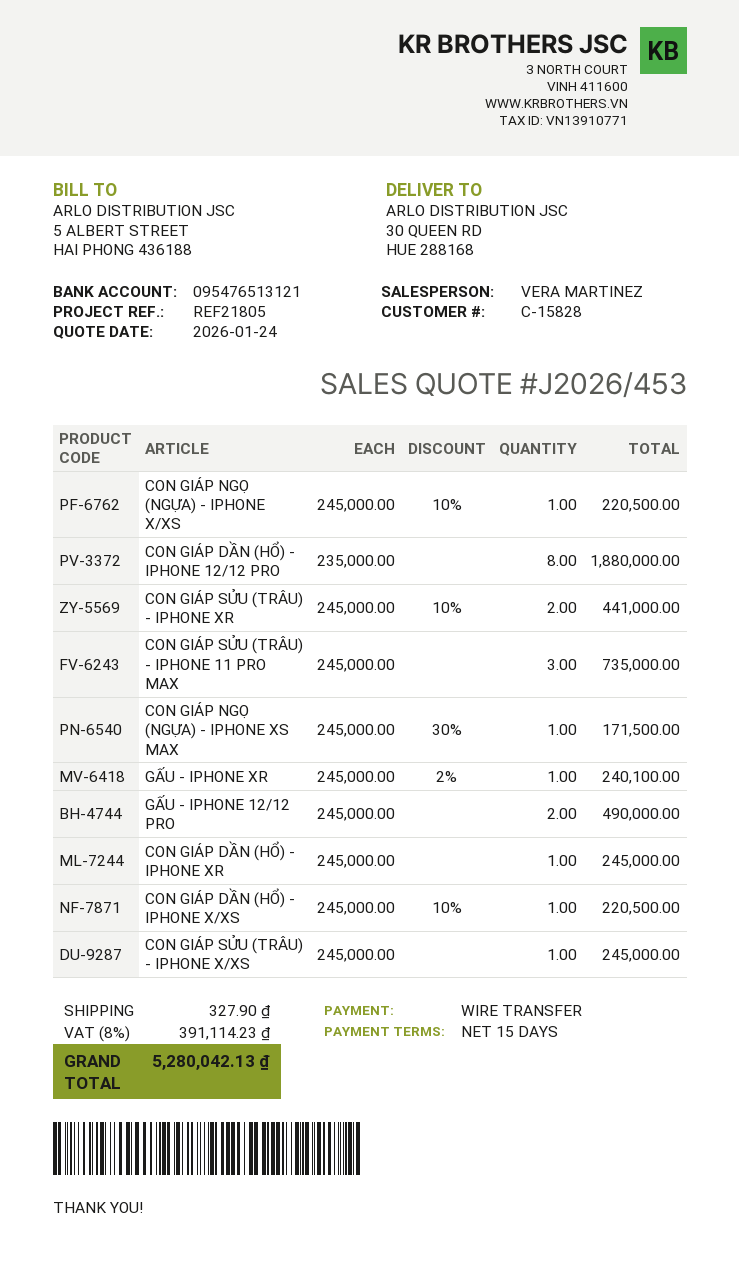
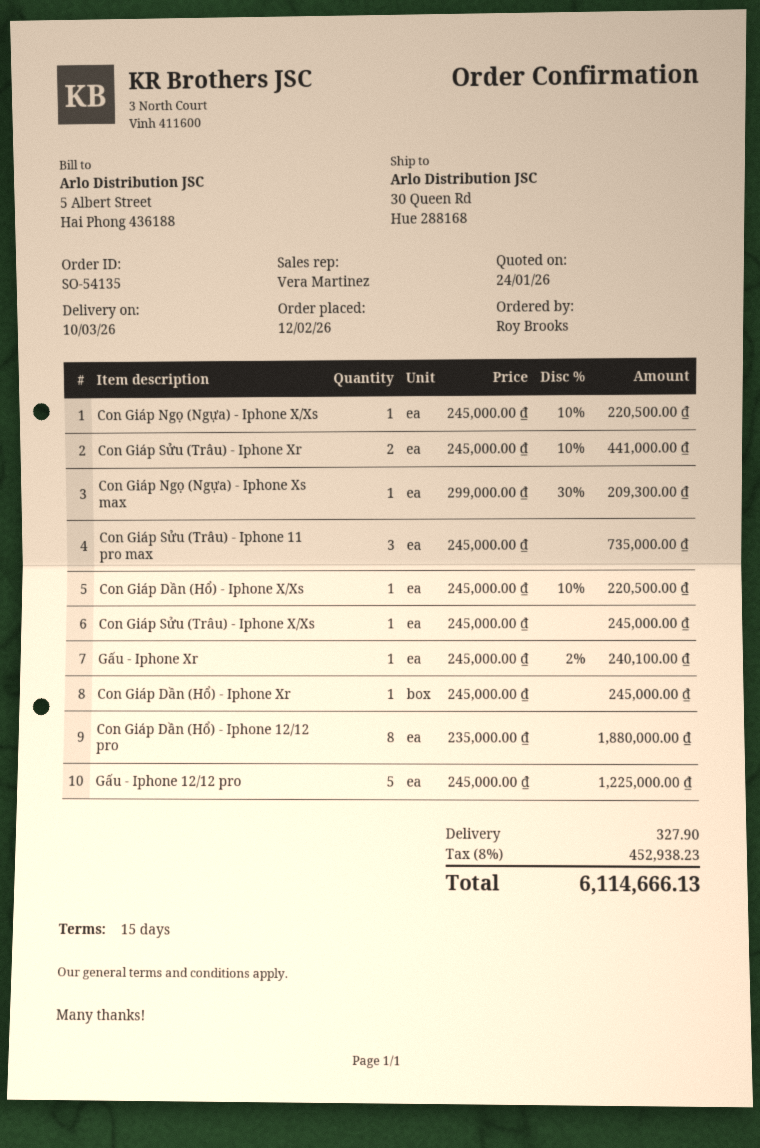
CON GIÁP NGỌ (NGỰA) - IPHONE XS MAX: 1 x 245000.00 - 30% = 171500.00 -> 1 x 299000.00 - 30% = 209300.00
GẤU - IPHONE 12/12 PRO: 2 x 245000.00 = 490000.00 -> 5 x 245000.00 = 1225000.00
tax: 8% = 391114.23 -> 8% = 452938.23
total: 5280042.13 -> 6114666.13

